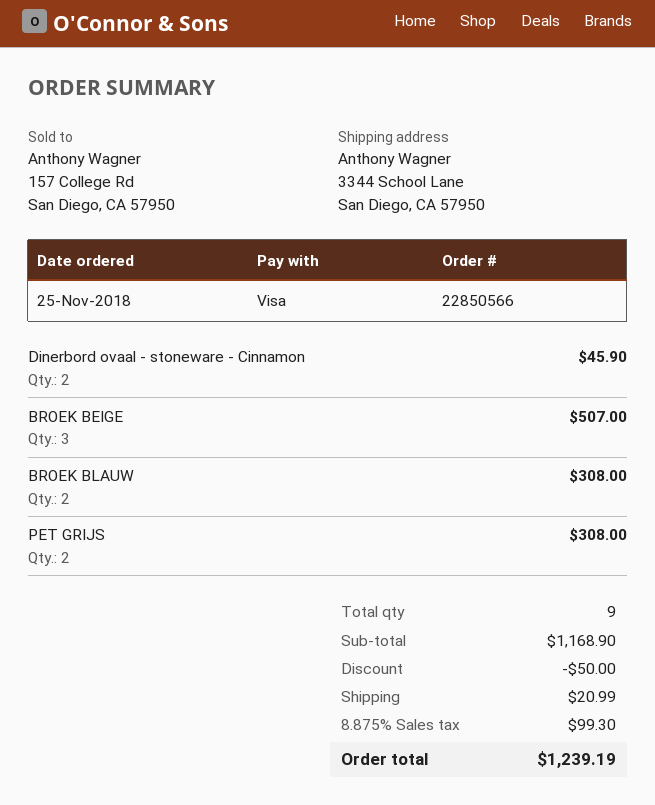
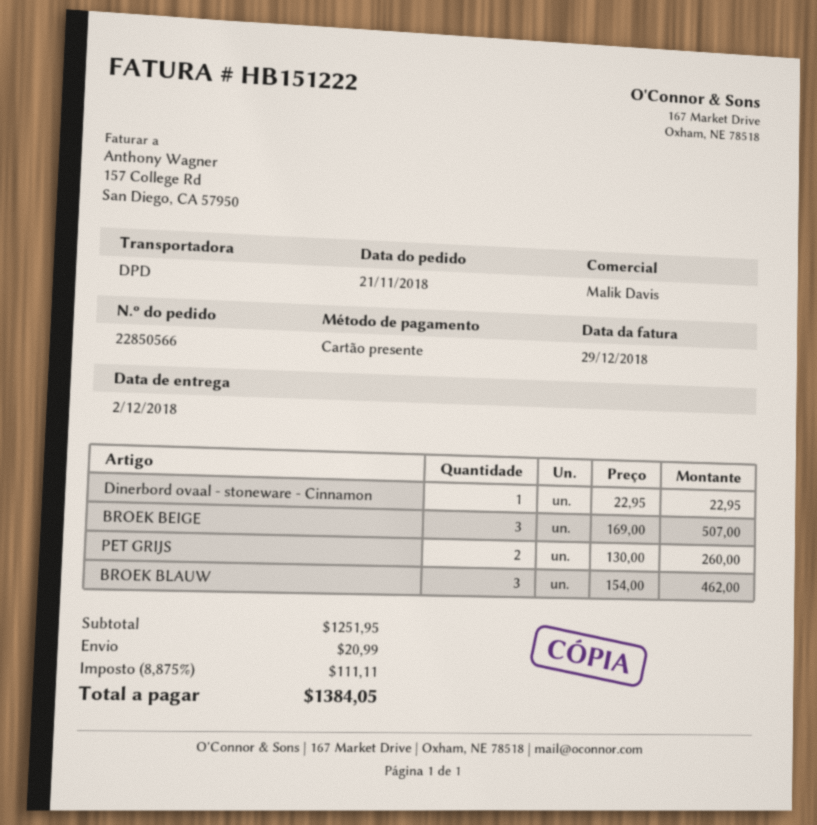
order date: 2018-11-25 -> 2018-11-21
payment method: Visa -> gift card
Dinerbord ovaal - stoneware - Cinnamon: 2 for 45.90 -> 1 for 22.95
BROEK BLAUW: 2 for 308.00 -> 3 for 462.00
PET GRIJS: 2 for 308.00 -> 2 for 260.00
subtotal: 1168.90 -> 1251.95
discount: 50.00 -> none
tax: 8.875% = 99.30 -> 8.875% = 111.11
total: 1239.19 -> 1384.05

